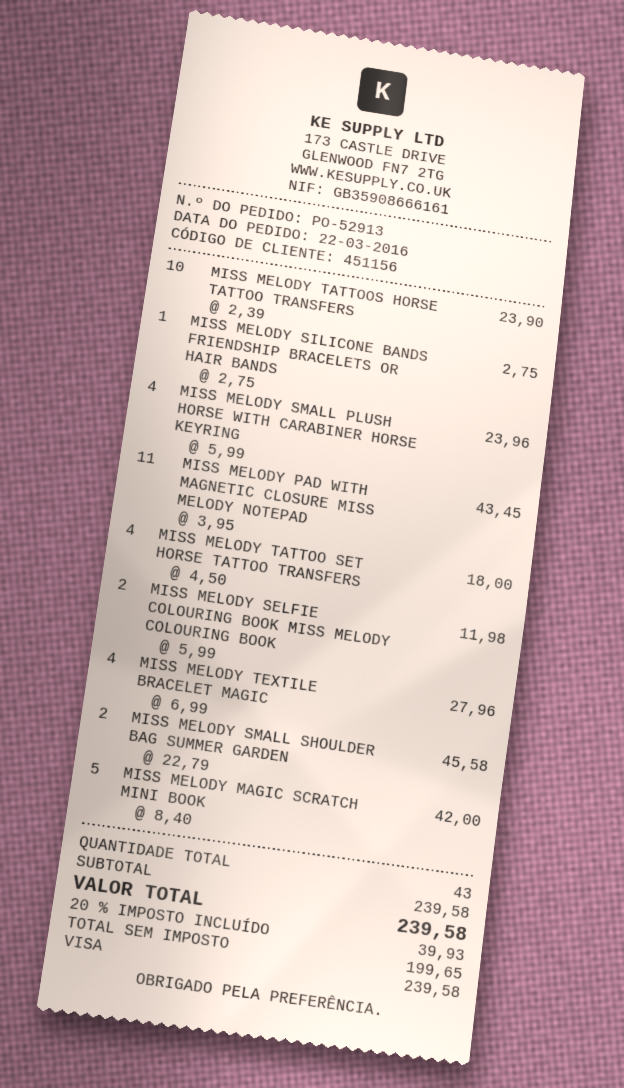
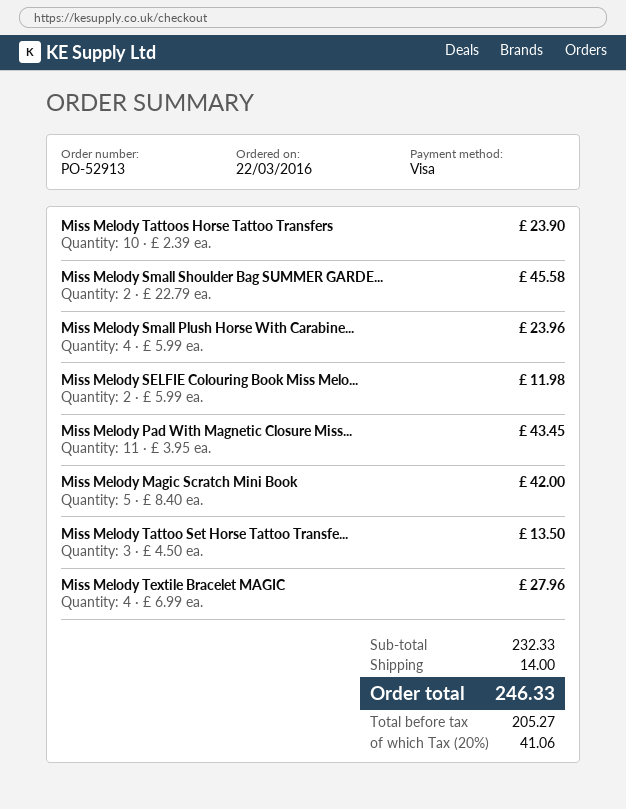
MISS MELODY SILICONE BANDS FRIENDSHIP BRACELETS OR HAIR BANDS: 1 x 2.75 = 2.75 -> none
MISS MELODY TATTOO SET HORSE TATTOO TRANSFERS: 4 x 4.50 = 18.00 -> 3 x 4.50 = 13.50
subtotal: 239.58 -> 232.33
shipping: none -> 14.00
net: 199.65 -> 205.27
tax: 20% = 39.93 -> 20% = 41.06
total: 239.58 -> 246.33

